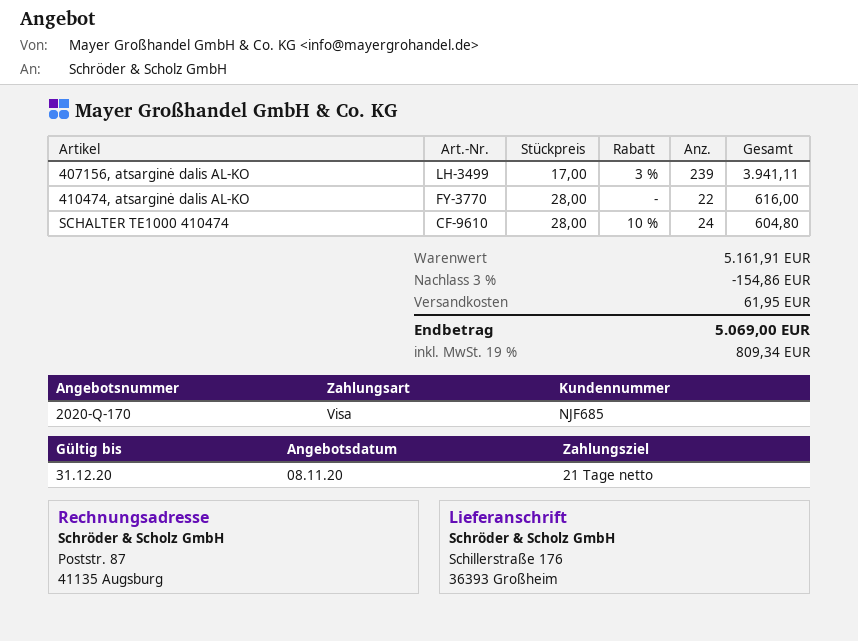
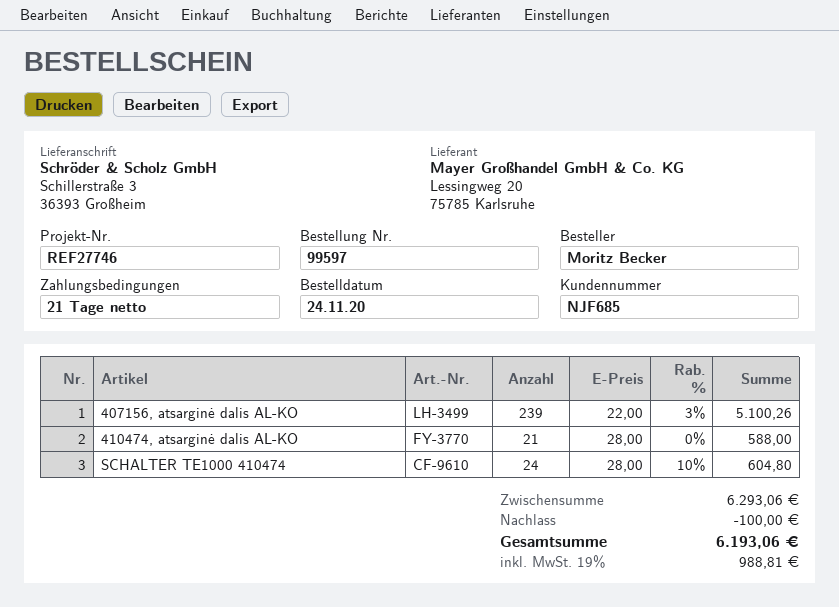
ship to: Schillerstraße 176, 36393 Großheim -> Schillerstraße 3, 36393 Großheim
407156, atsarginė dalis AL-KO: 239 x 17.00 - 3% = 3941.11 -> 239 x 22.00 - 3% = 5100.26
410474, atsarginė dalis AL-KO: 22 x 28.00 = 616.00 -> 21 x 28.00 = 588.00
subtotal: 5161.91 -> 6293.06
discount: 154.86 -> 100.00
shipping: 61.95 -> none
tax: 19% = 809.34 -> 19% = 988.81
total: 5069.00 -> 6193.06

